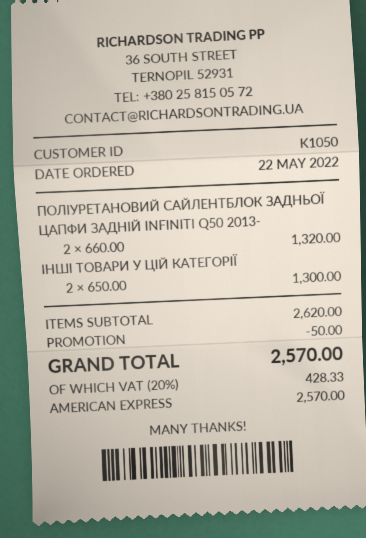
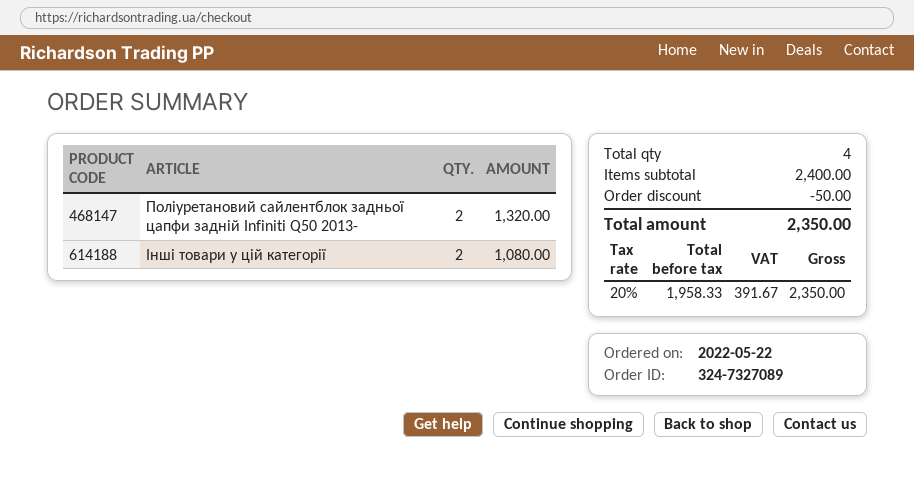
ІНШІ ТОВАРИ У ЦІЙ КАТЕГОРІЇ: 2 for 1300.00 -> 2 for 1080.00
subtotal: 2620.00 -> 2400.00
tax: 20% = 428.33 -> 20% = 391.67
total: 2570.00 -> 2350.00

